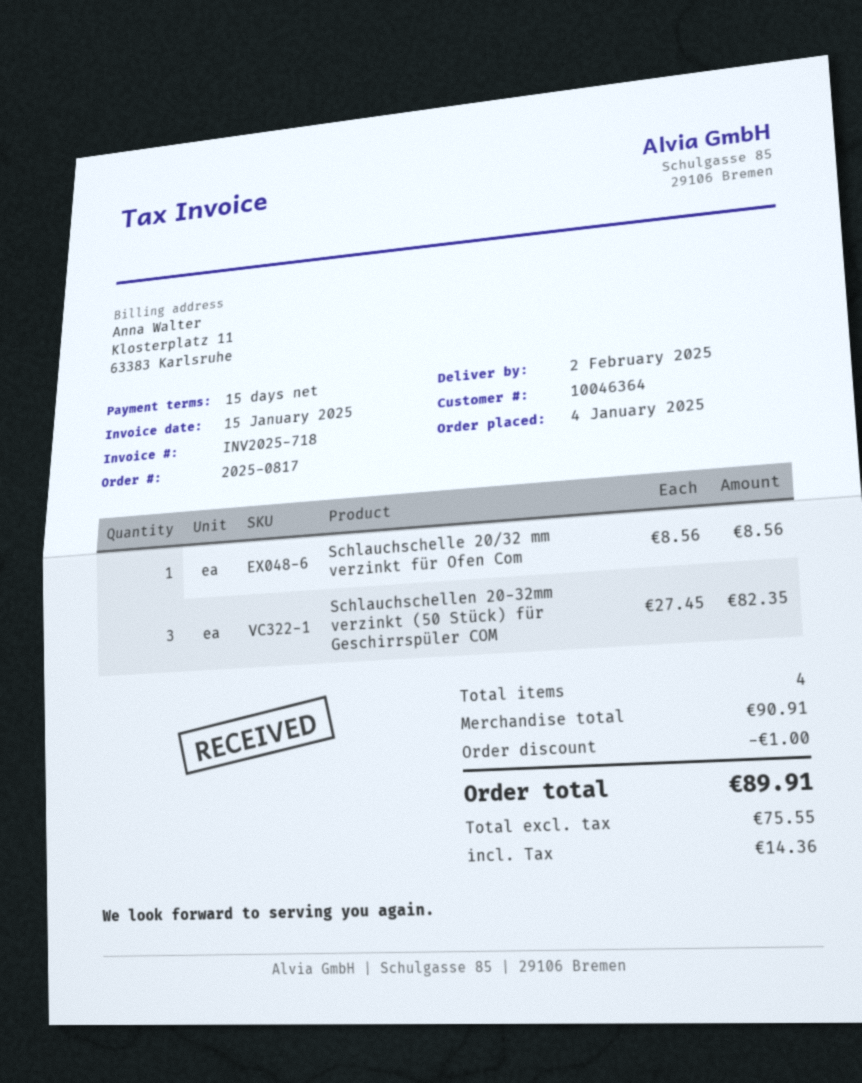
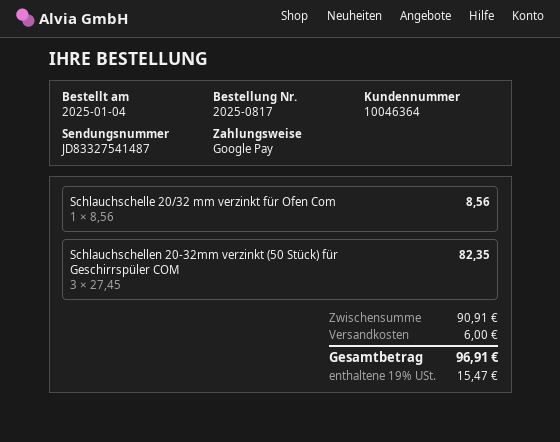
discount: 1.00 -> none
shipping: none -> 6.00
tax: 14.36 -> 15.47
total: 89.91 -> 96.91

